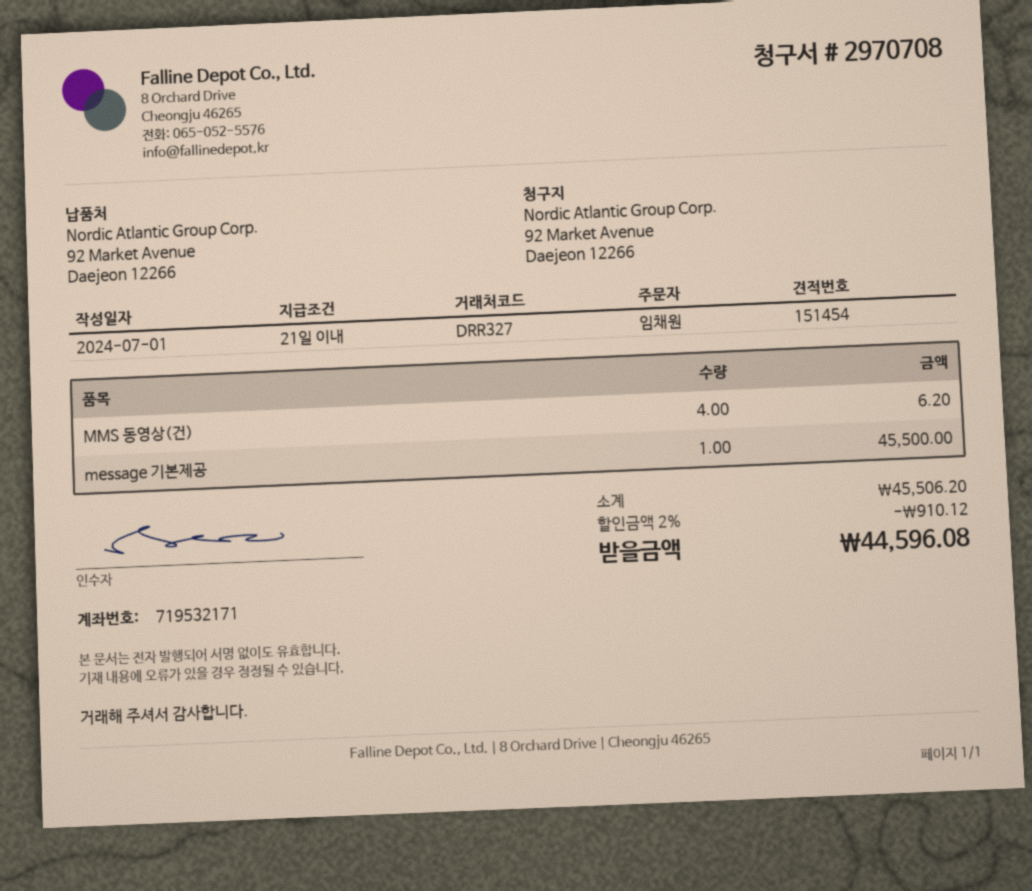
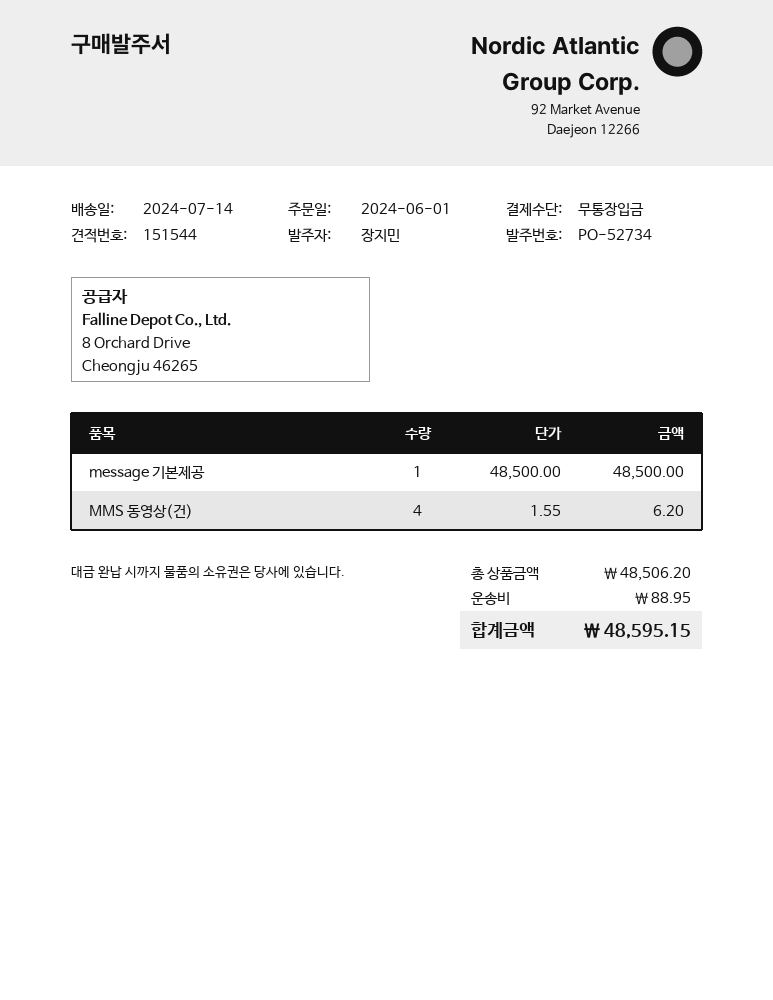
quote number: 151454 -> 151544
ordered by: 임채원 -> 장지민
message 기본제공: 1 for 45500.00 -> 1 for 48500.00
subtotal: 45506.20 -> 48506.20
discount: 2% = 910.12 -> none
shipping: none -> 88.95
total: 44596.08 -> 48595.15

